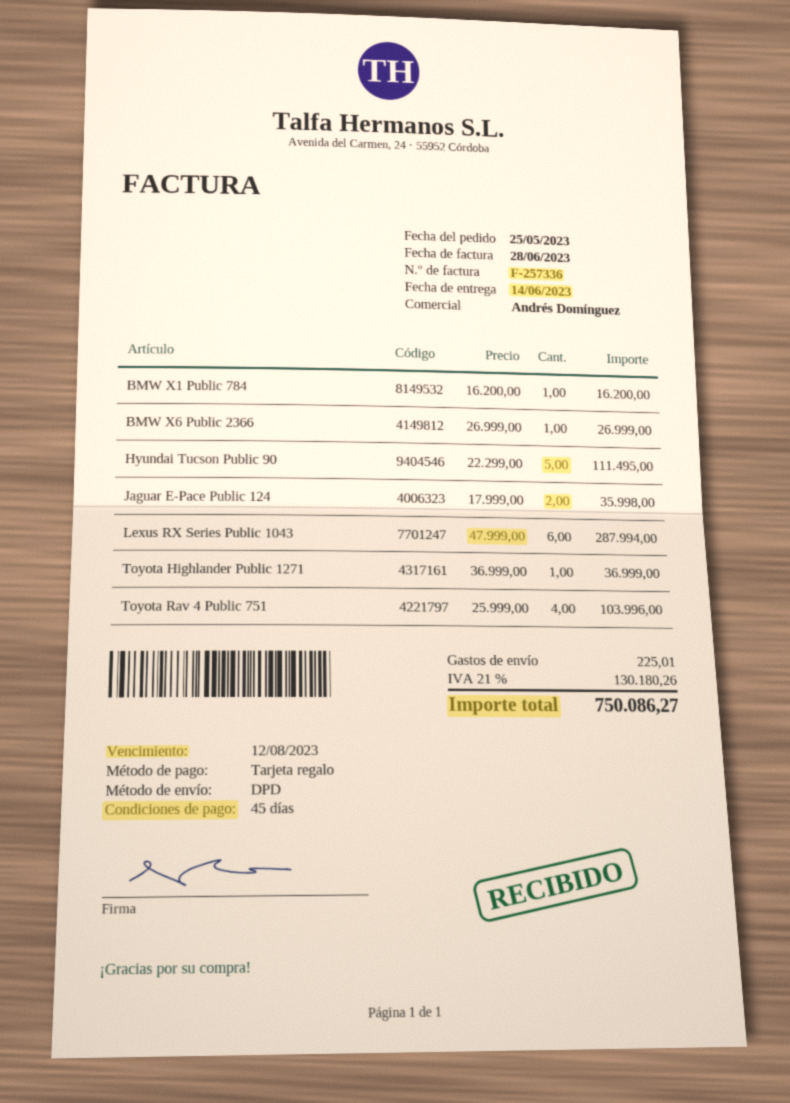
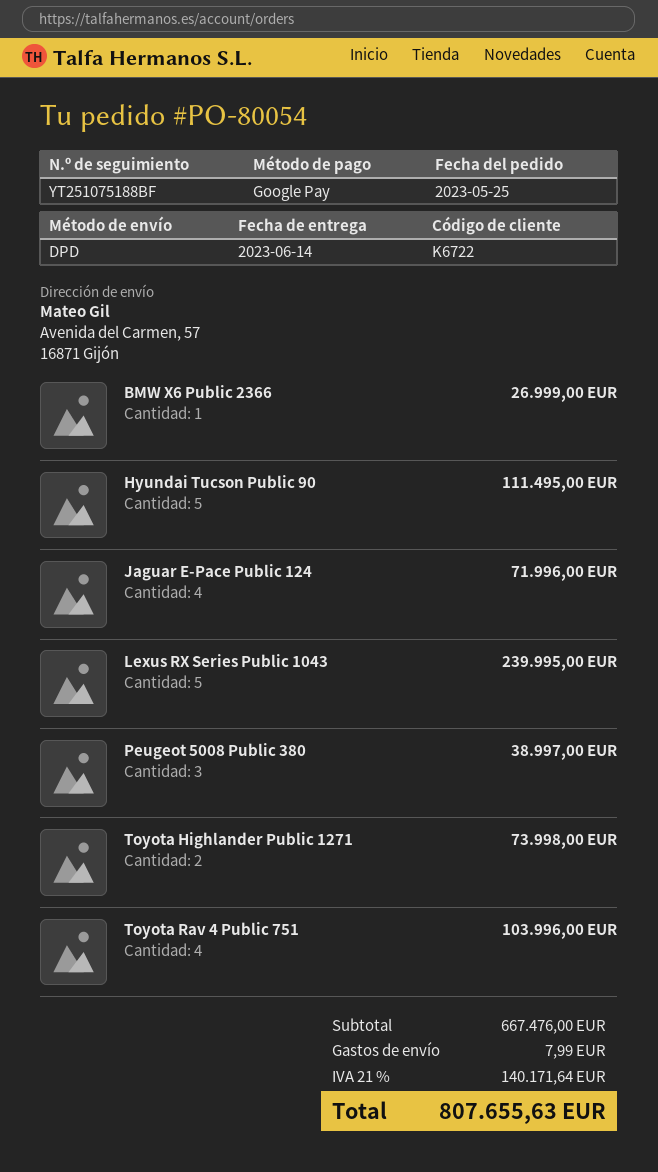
payment method: gift card -> Google Pay
BMW X1 Public 784: 1 for 16200.00 -> none
Jaguar E-Pace Public 124: 2 for 35998.00 -> 4 for 71996.00
Lexus RX Series Public 1043: 6 for 287994.00 -> 5 for 239995.00
Toyota Highlander Public 1271: 1 for 36999.00 -> 2 for 73998.00
Peugeot 5008 Public 380: none -> 3 for 38997.00
shipping: 225.01 -> 7.99
tax: 21% = 130180.26 -> 21% = 140171.64
total: 750086.27 -> 807655.63

